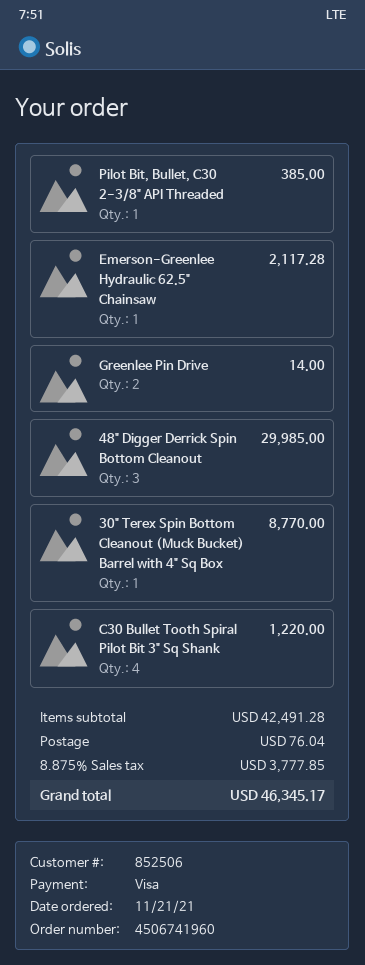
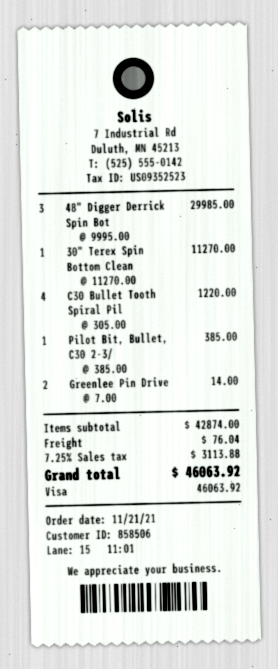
customer number: 852506 -> 858506
Emerson-Greenlee Hydraulic 62.5" Chainsaw: 1 for 2117.28 -> none
30" Terex Spin Bottom Cleanout (Muck Bucket) Barrel with 4" Sq Box: 1 for 8770.00 -> 1 for 11270.00
subtotal: 42491.28 -> 42874.00
tax: 8.875% = 3777.85 -> 7.25% = 3113.88
total: 46345.17 -> 46063.92

